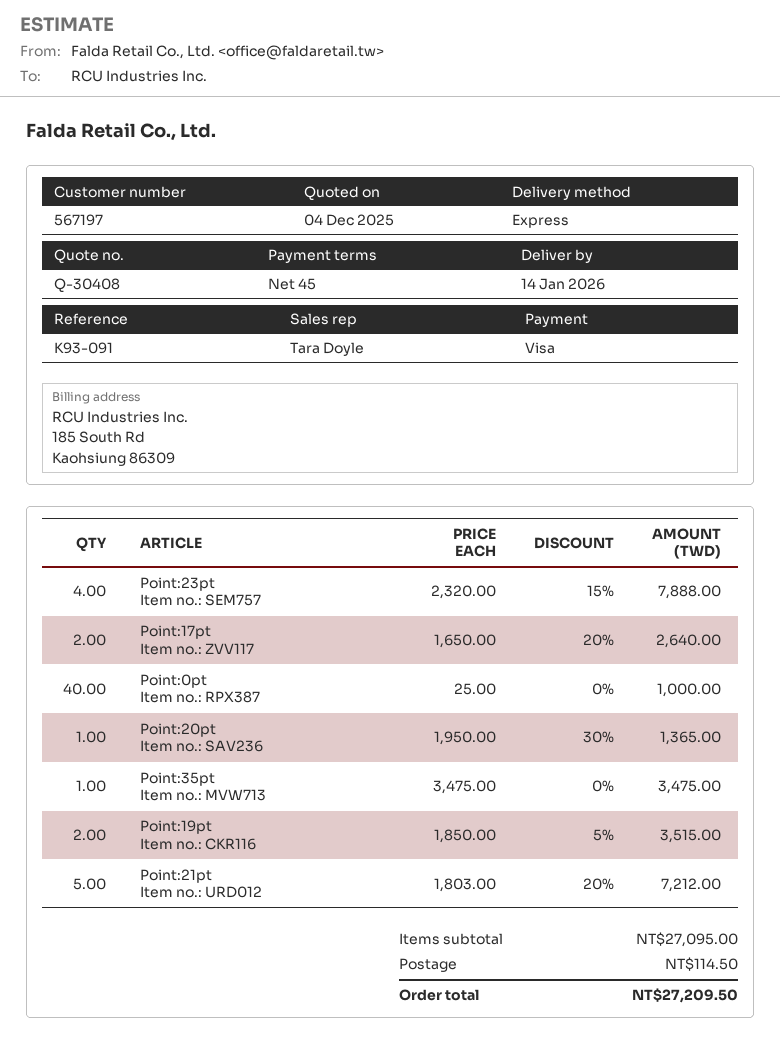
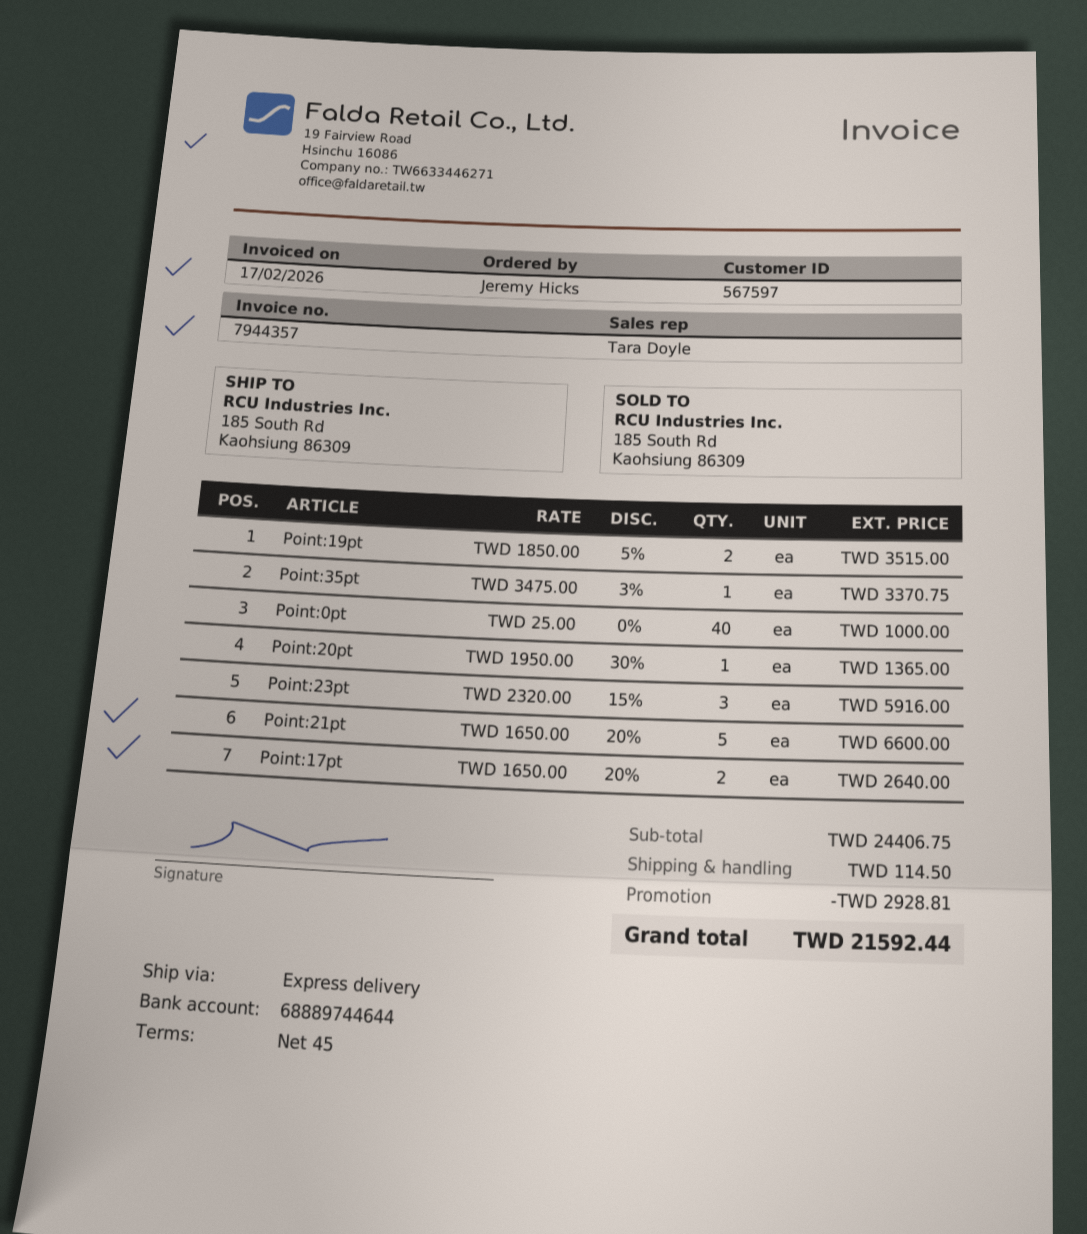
customer number: 567197 -> 567597
Point:23pt: 4 x 2320.00 - 15% = 7888.00 -> 3 x 2320.00 - 15% = 5916.00
Point:35pt: 1 x 3475.00 = 3475.00 -> 1 x 3475.00 - 3% = 3370.75
Point:21pt: 5 x 1803.00 - 20% = 7212.00 -> 5 x 1650.00 - 20% = 6600.00
subtotal: 27095.00 -> 24406.75
discount: none -> 2928.81
total: 27209.50 -> 21592.44

